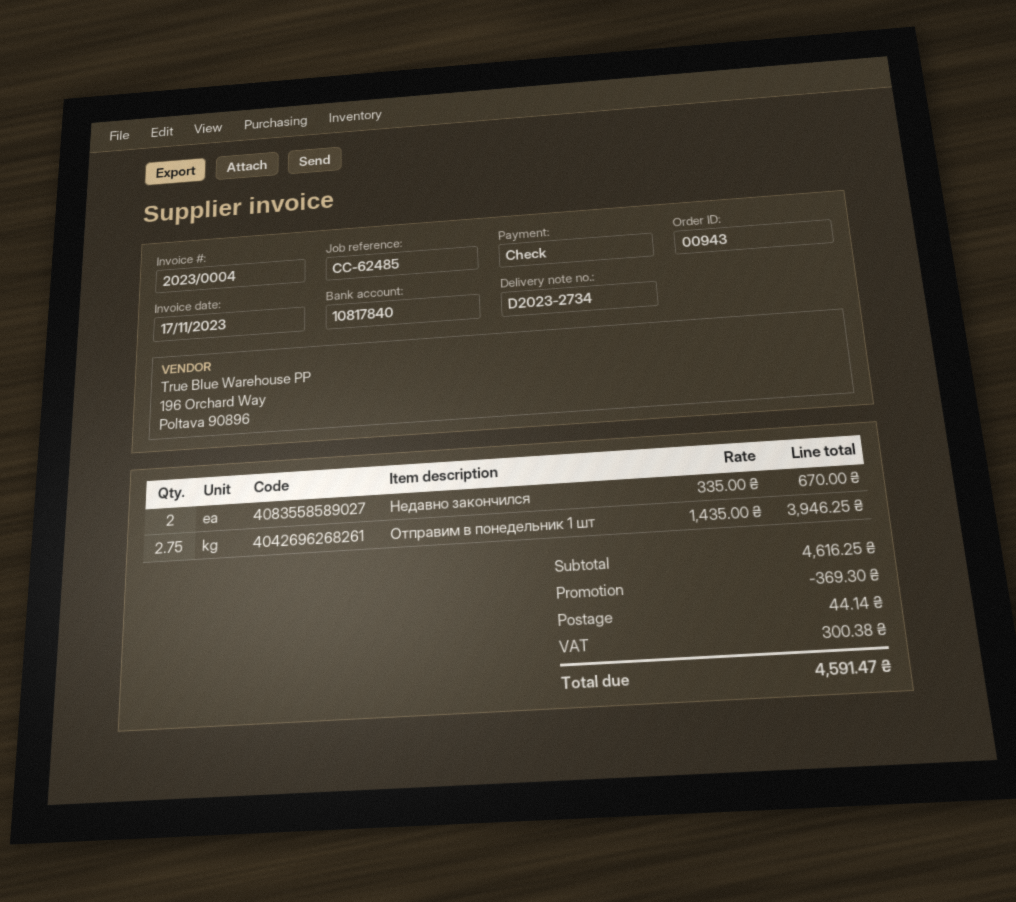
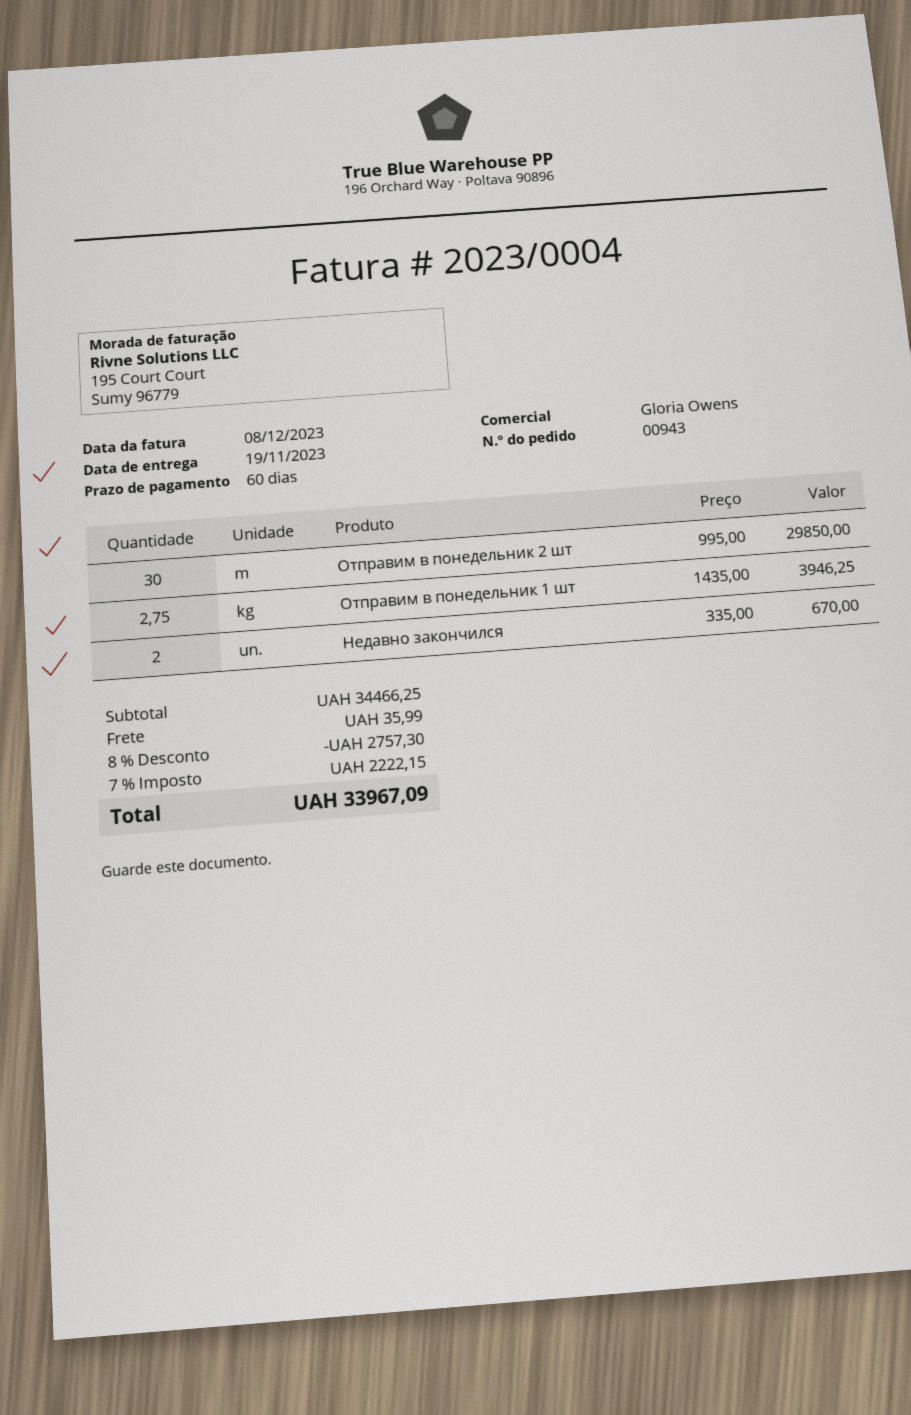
invoice date: 2023-11-17 -> 2023-12-08
Отправим в понедельник 2 шт: none -> 30 x 995.00 = 29850.00
subtotal: 4616.25 -> 34466.25
discount: 369.30 -> 2757.30
shipping: 44.14 -> 35.99
tax: 300.38 -> 2222.15
total: 4591.47 -> 33967.09

